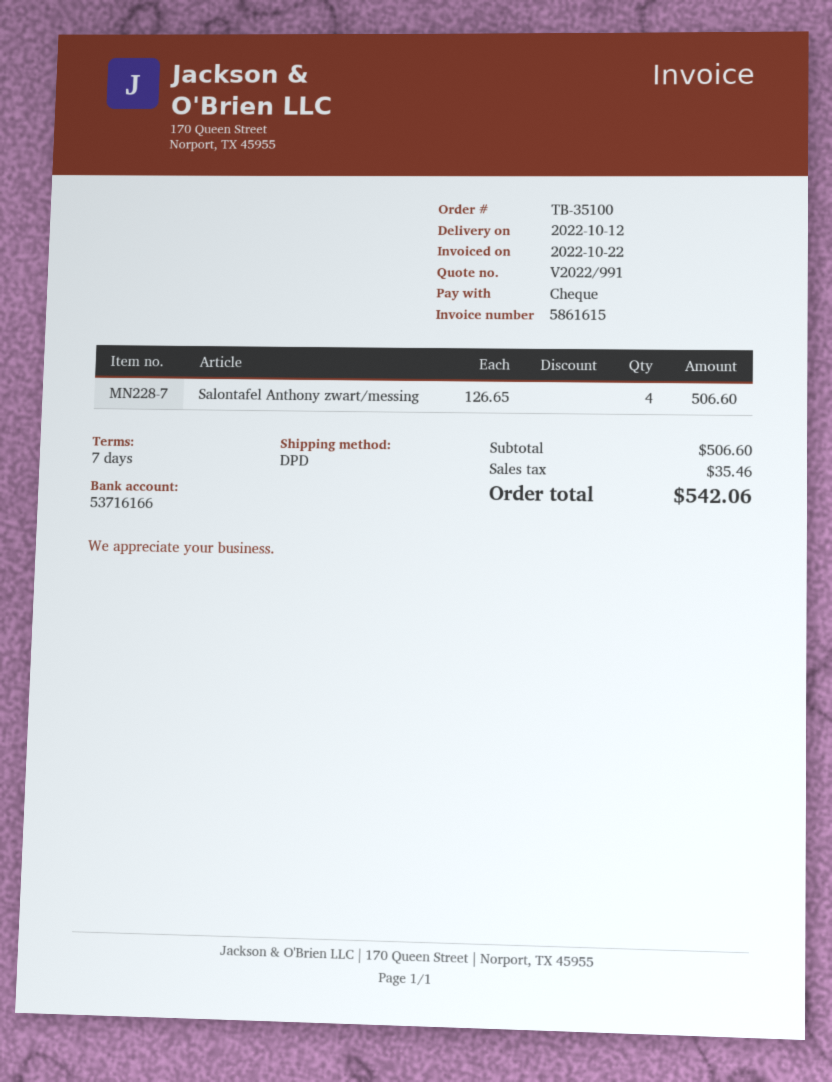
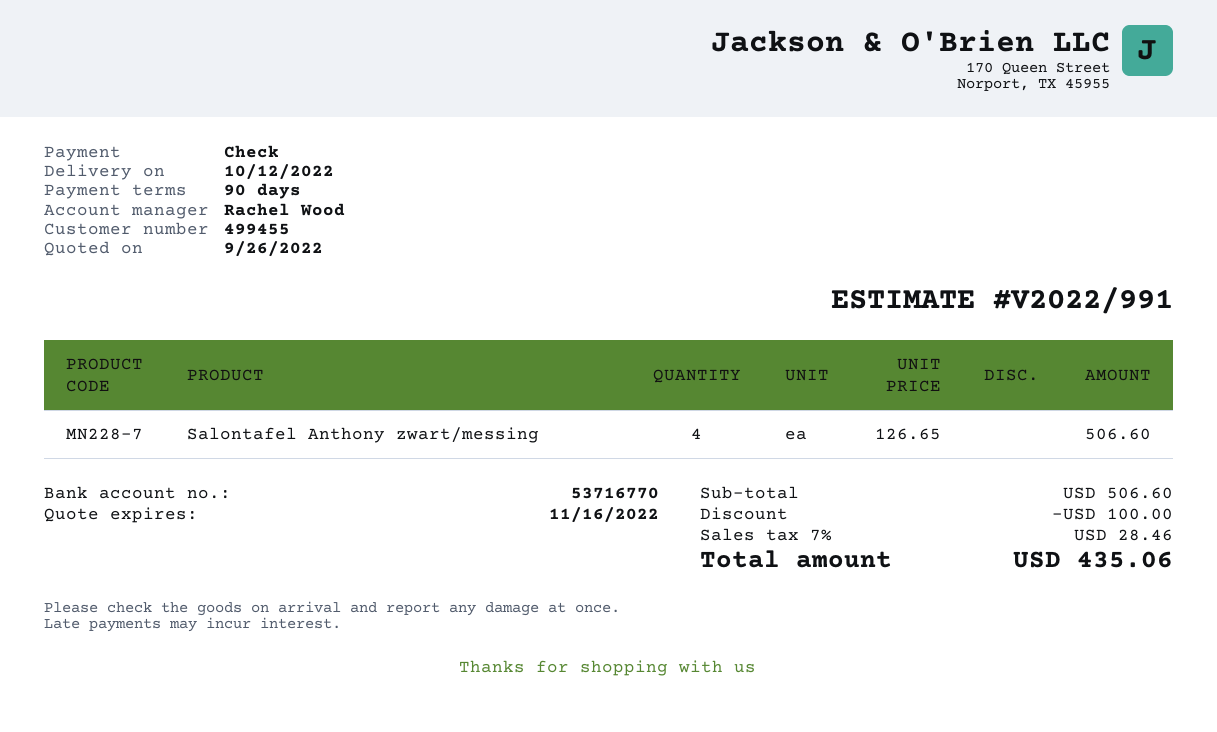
payment terms: 7 days -> 90 days
bank account: 53716166 -> 53716770
discount: none -> 100.00
tax: 35.46 -> 28.46
total: 542.06 -> 435.06

